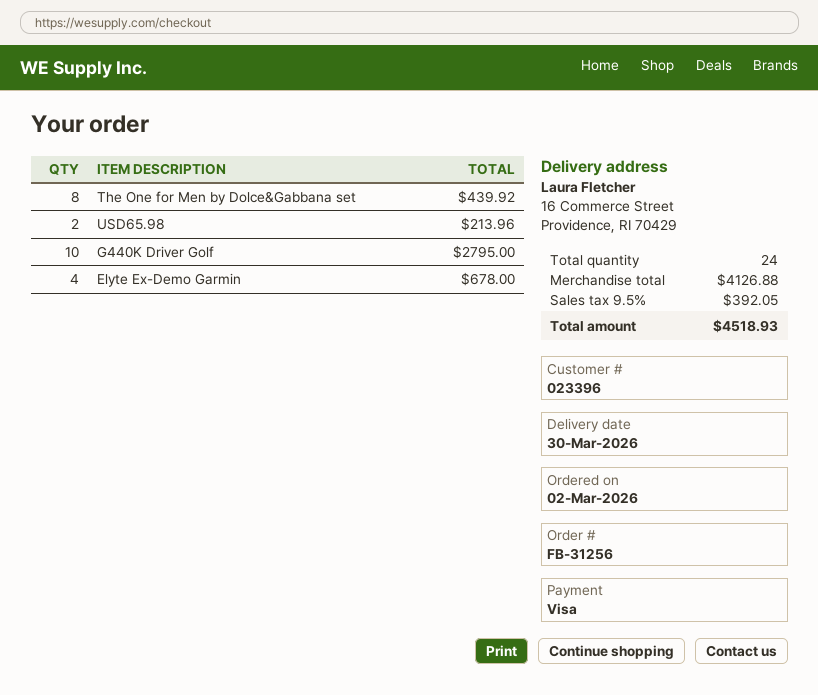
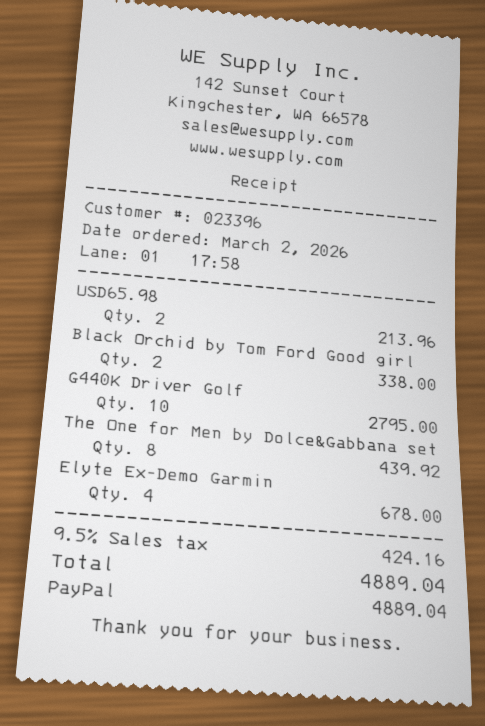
payment method: Visa -> PayPal
Black Orchid by Tom Ford Good girl: none -> 2 for 338.00
tax: 9.5% = 392.05 -> 9.5% = 424.16
total: 4518.93 -> 4889.04

